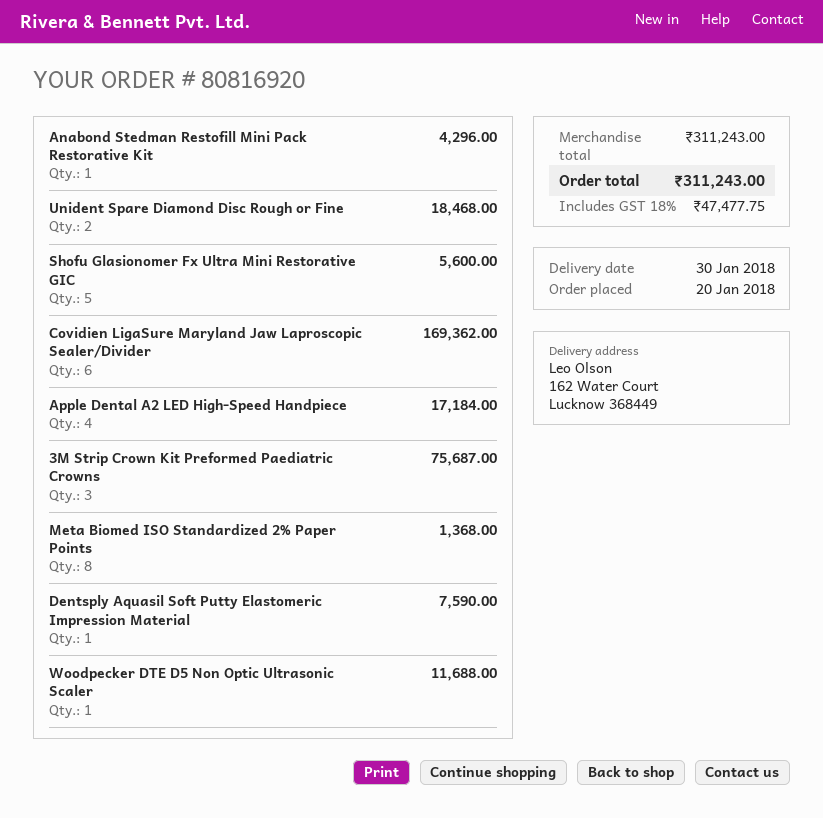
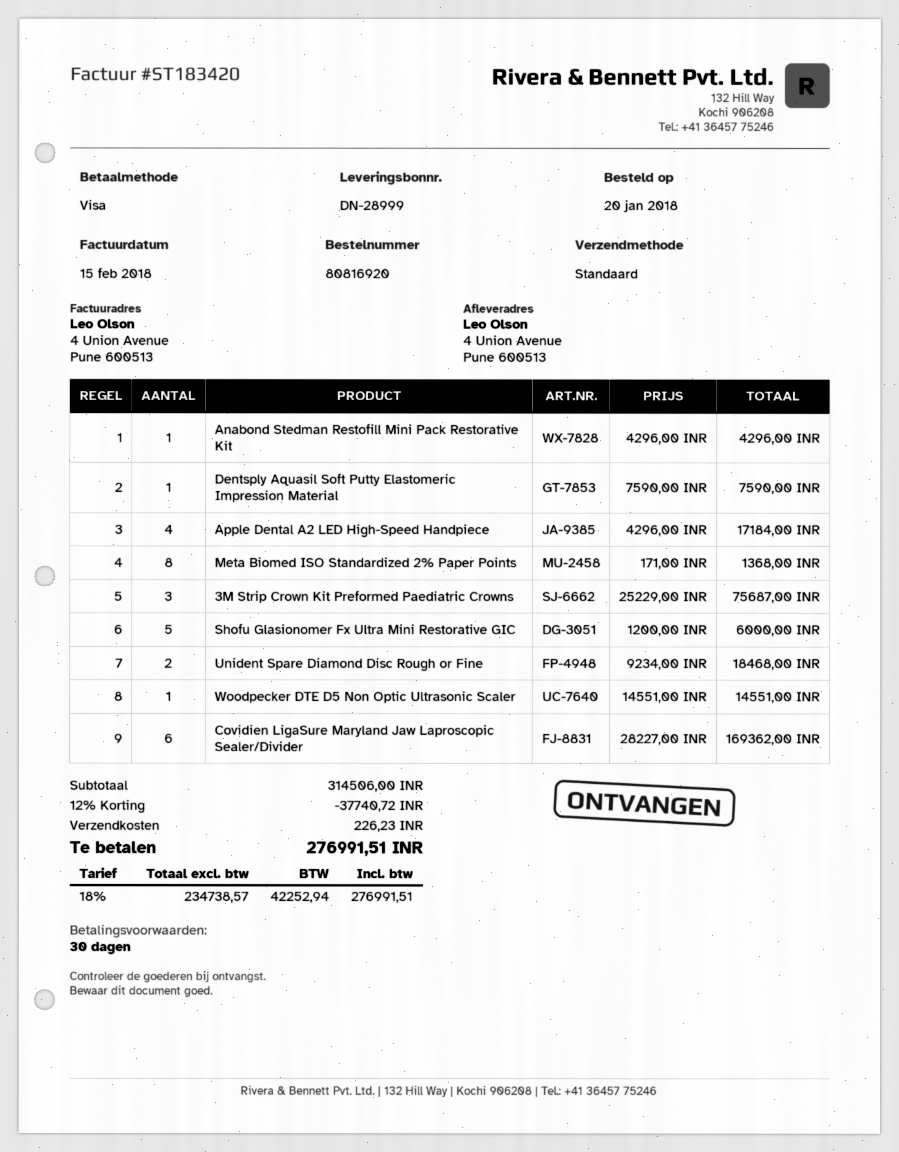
ship to: 162 Water Court, Lucknow 368449 -> 4 Union Avenue, Pune 600513
Shofu Glasionomer Fx Ultra Mini Restorative GIC: 5 for 5600.00 -> 5 for 6000.00
Woodpecker DTE D5 Non Optic Ultrasonic Scaler: 1 for 11688.00 -> 1 for 14551.00
subtotal: 311243.00 -> 314506.00
discount: none -> 12% = 37740.72
shipping: none -> 226.23
tax: 18% = 47477.75 -> 18% = 42252.94
total: 311243.00 -> 276991.51

